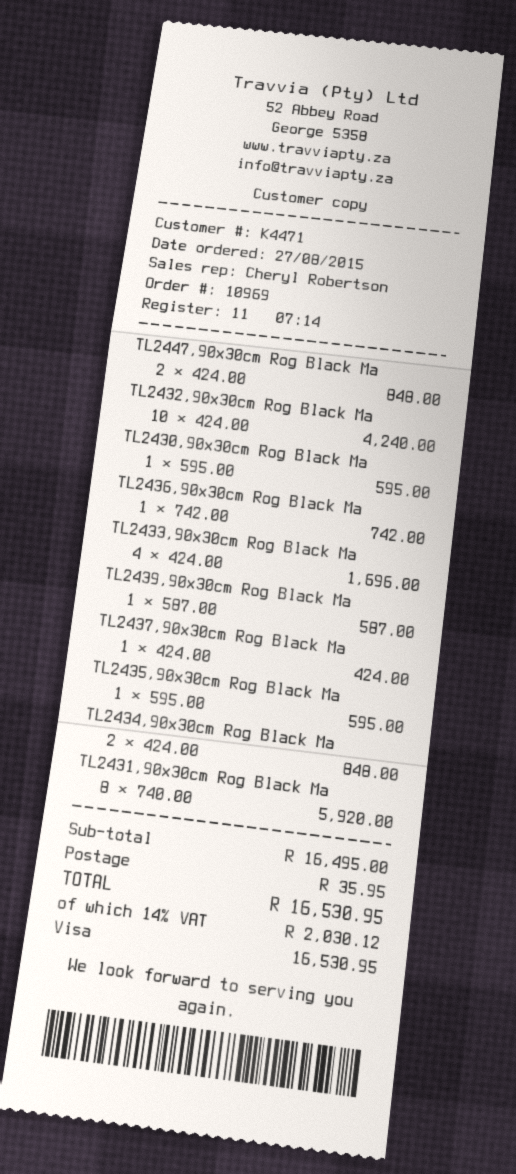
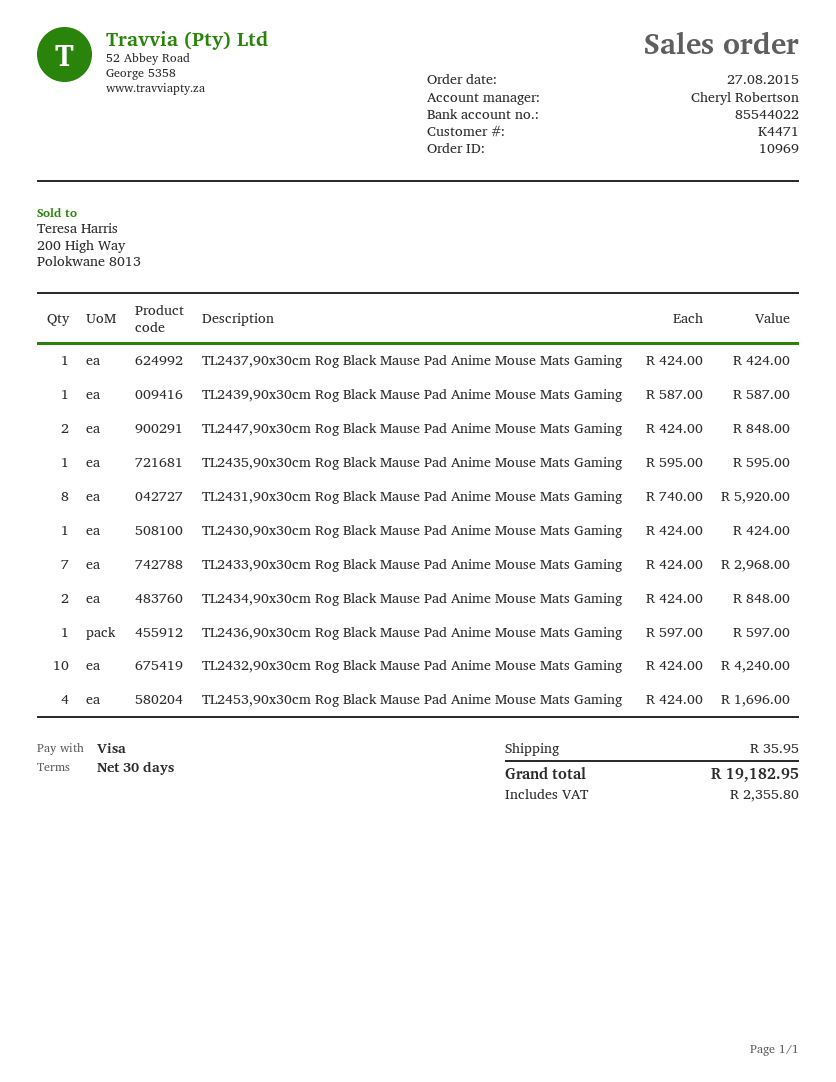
TL2430,90x30cm Rog Black Ma: 1 x 595.00 = 595.00 -> 1 x 424.00 = 424.00
TL2436,90x30cm Rog Black Ma: 1 x 742.00 = 742.00 -> 1 x 597.00 = 597.00
TL2433,90x30cm Rog Black Ma: 4 x 424.00 = 1696.00 -> 7 x 424.00 = 2968.00
TL2453,90x30cm Rog Black Mause Pad Anime Mouse Mats Gaming: none -> 4 x 424.00 = 1696.00
tax: 2030.12 -> 2355.80
total: 16530.95 -> 19182.95

